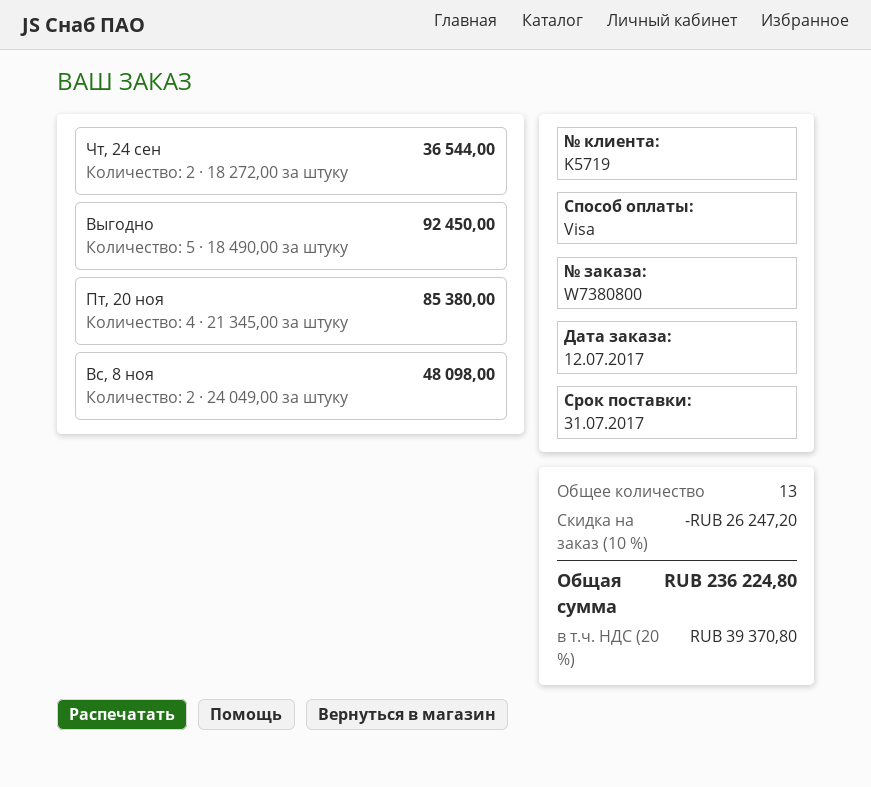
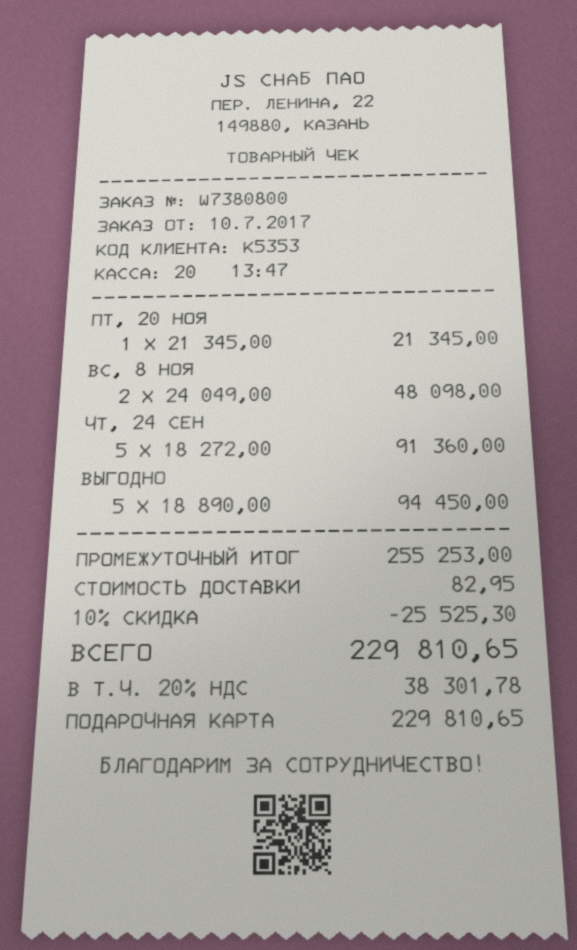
order date: 2017-07-12 -> 2017-07-10
customer number: K5719 -> K5353
payment method: Visa -> gift card
Чт, 24 сен: 2 x 18272.00 = 36544.00 -> 5 x 18272.00 = 91360.00
Выгодно: 5 x 18490.00 = 92450.00 -> 5 x 18890.00 = 94450.00
Пт, 20 ноя: 4 x 21345.00 = 85380.00 -> 1 x 21345.00 = 21345.00
discount: 10% = 26247.20 -> 10% = 25525.30
shipping: none -> 82.95
tax: 20% = 39370.80 -> 20% = 38301.78
total: 236224.80 -> 229810.65

